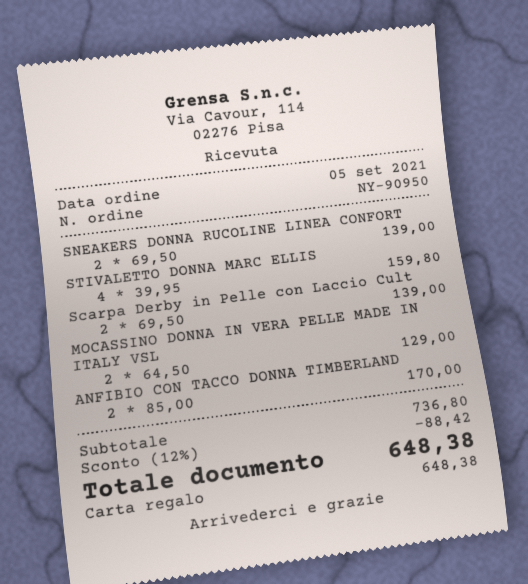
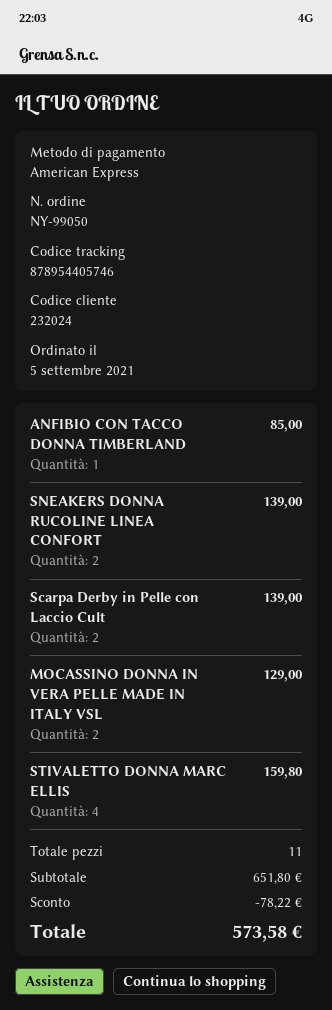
order number: NY-90950 -> NY-99050
payment method: gift card -> American Express
ANFIBIO CON TACCO DONNA TIMBERLAND: 2 for 170.00 -> 1 for 85.00
subtotal: 736.80 -> 651.80
discount: 88.42 -> 78.22
total: 648.38 -> 573.58

